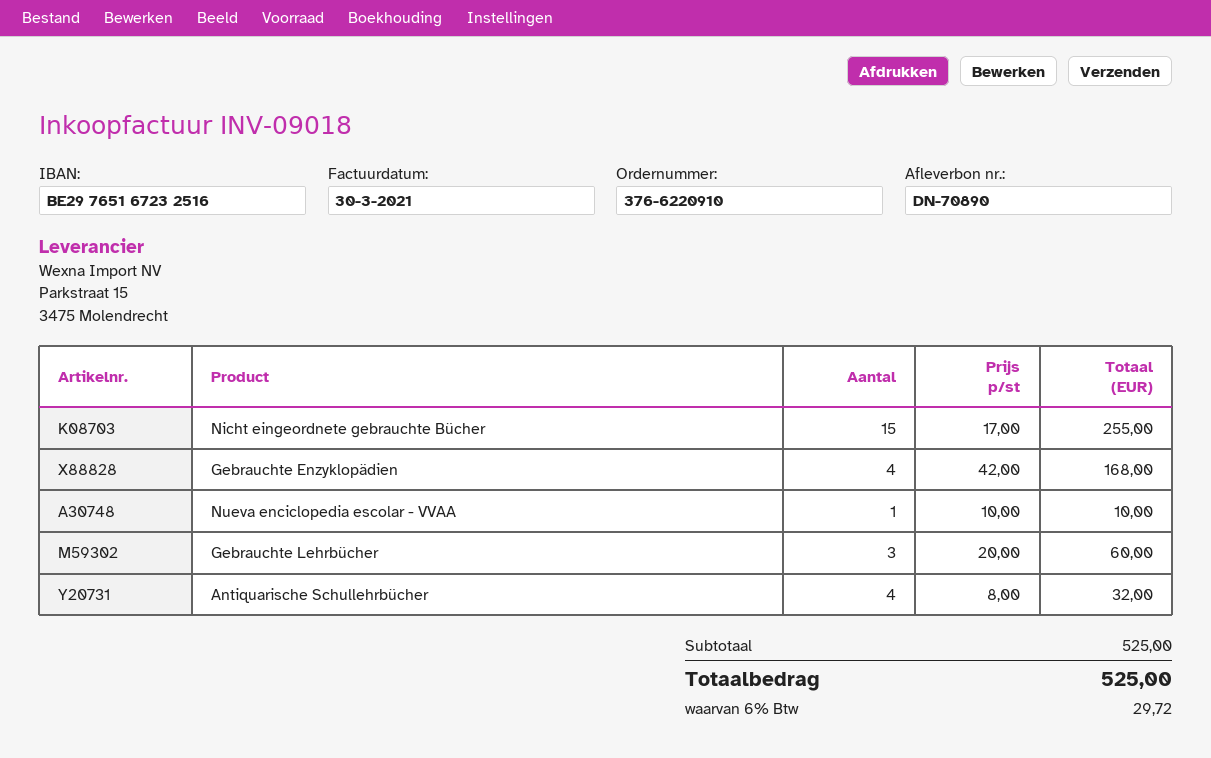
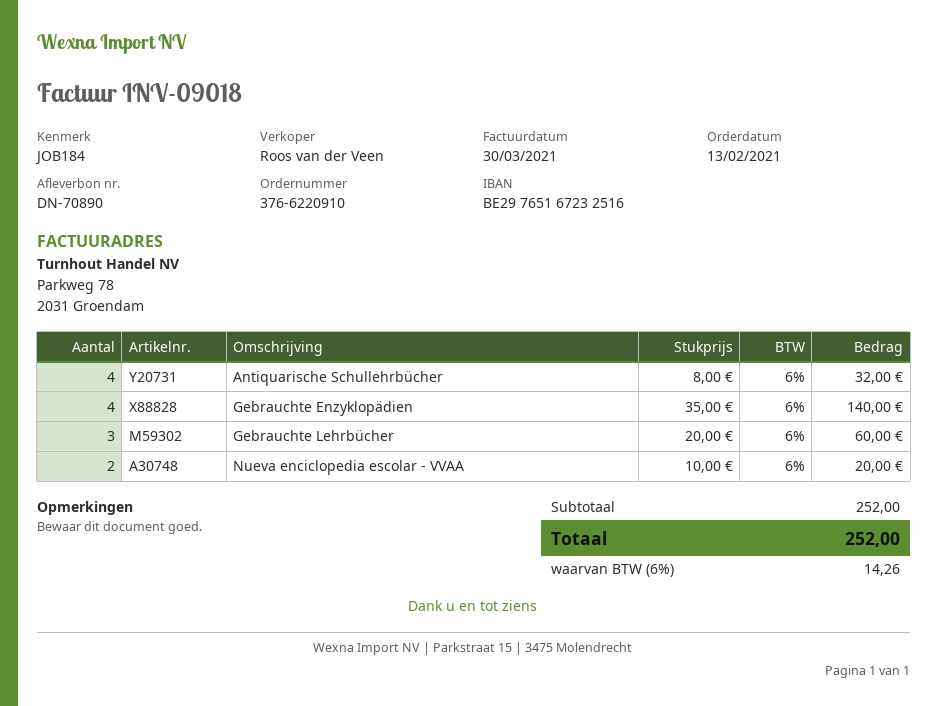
Nicht eingeordnete gebrauchte Bücher: 15 x 17.00 = 255.00 -> none
Gebrauchte Enzyklopädien: 4 x 42.00 = 168.00 -> 4 x 35.00 = 140.00
Nueva enciclopedia escolar - VVAA: 1 x 10.00 = 10.00 -> 2 x 10.00 = 20.00
subtotal: 525.00 -> 252.00
tax: 6% = 29.72 -> 6% = 14.26
total: 525.00 -> 252.00

